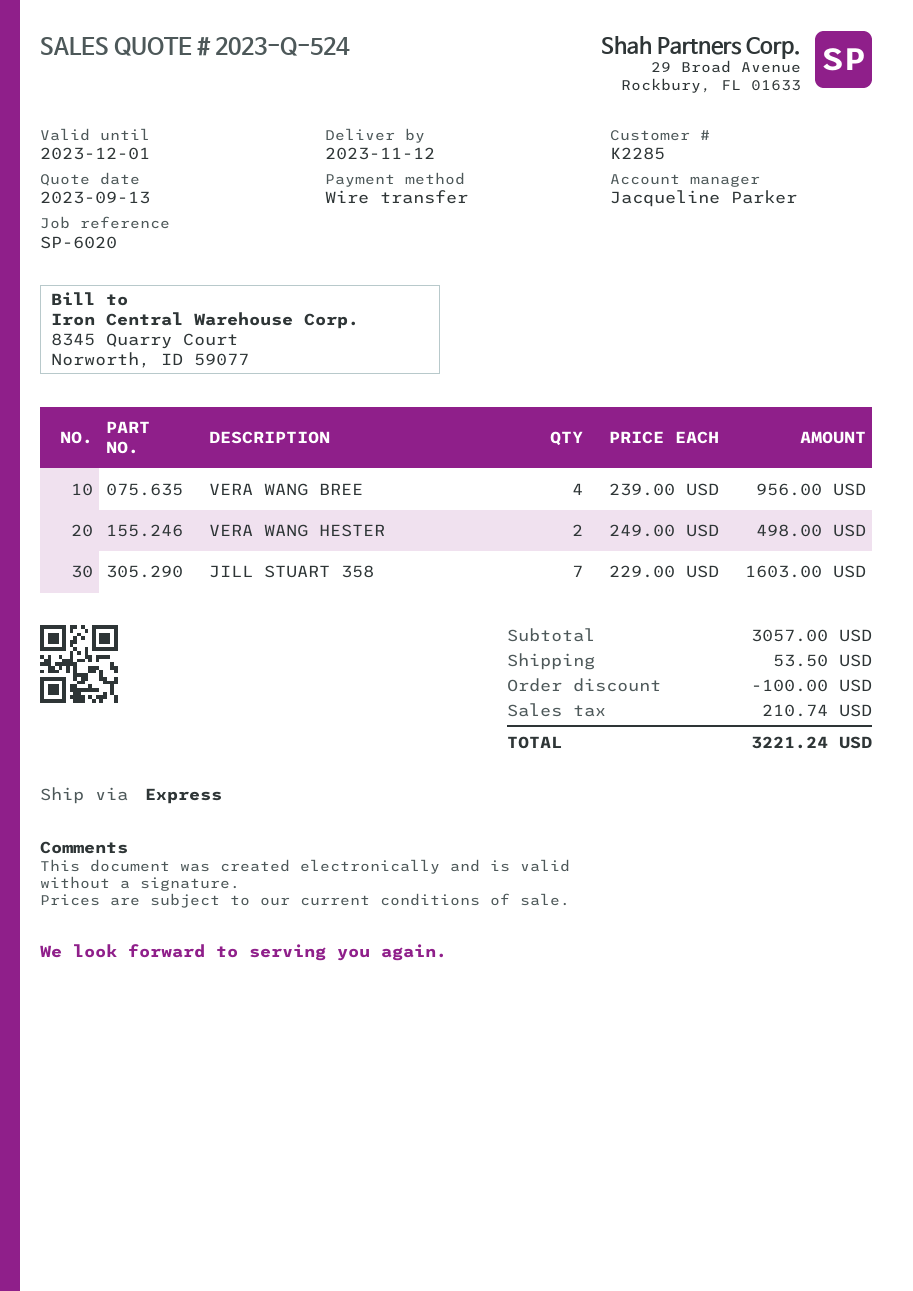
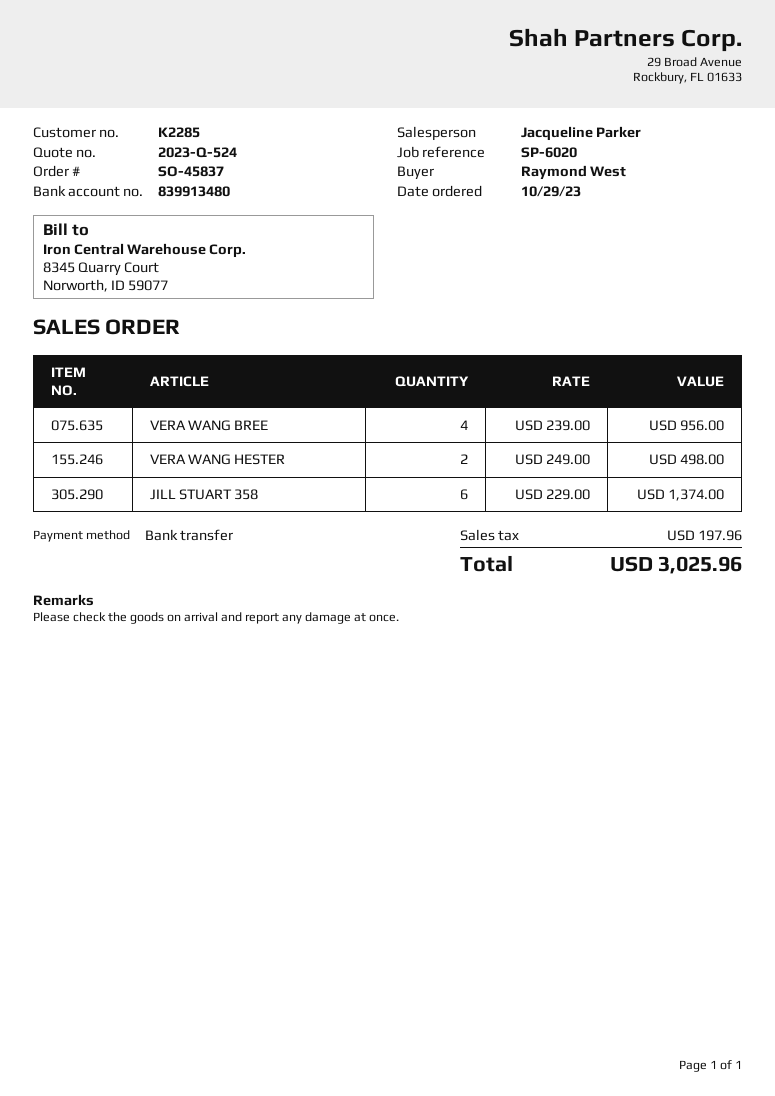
JILL STUART 358: 7 x 229.00 = 1603.00 -> 6 x 229.00 = 1374.00
discount: 100.00 -> none
shipping: 53.50 -> none
tax: 210.74 -> 197.96
total: 3221.24 -> 3025.96

